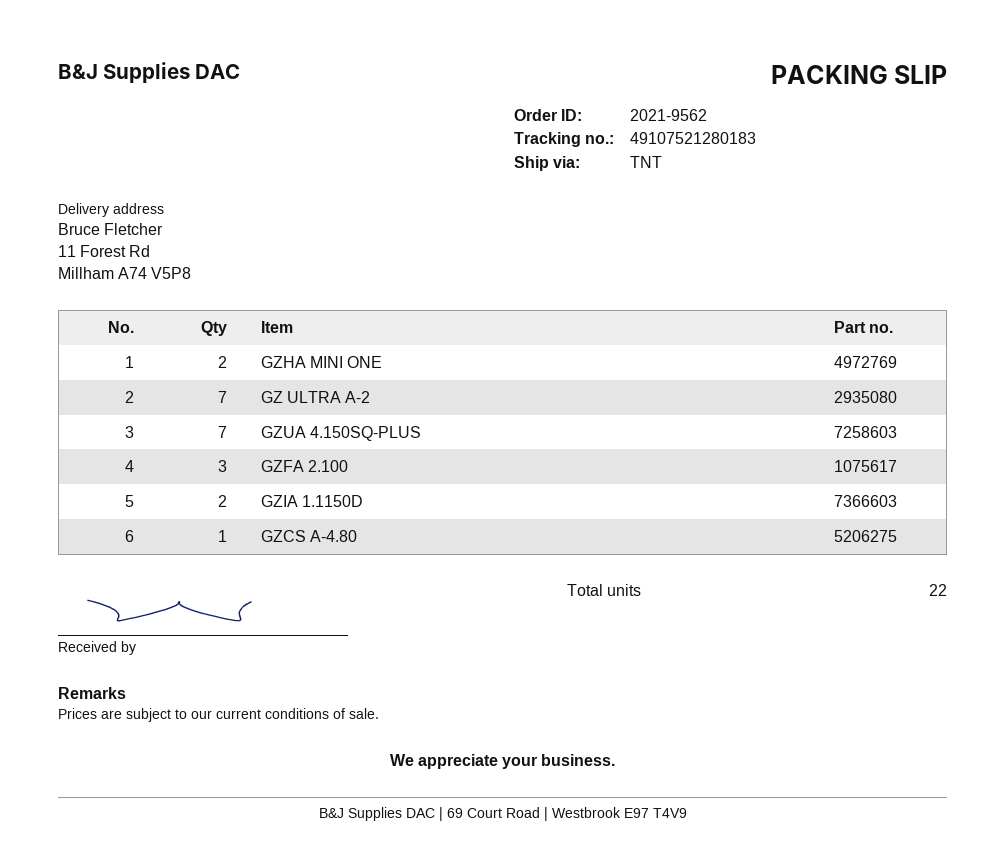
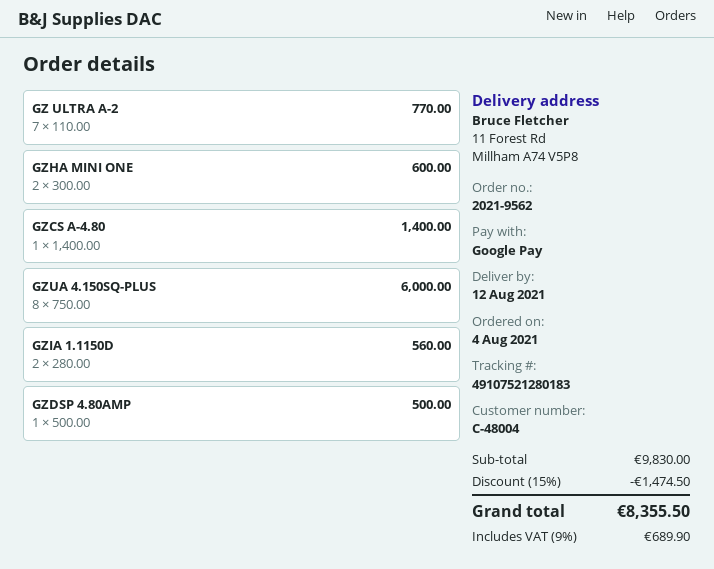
GZUA 4.150SQ-PLUS: 7 -> 8
GZFA 2.100: 3 -> none
GZDSP 4.80AMP: none -> 1

